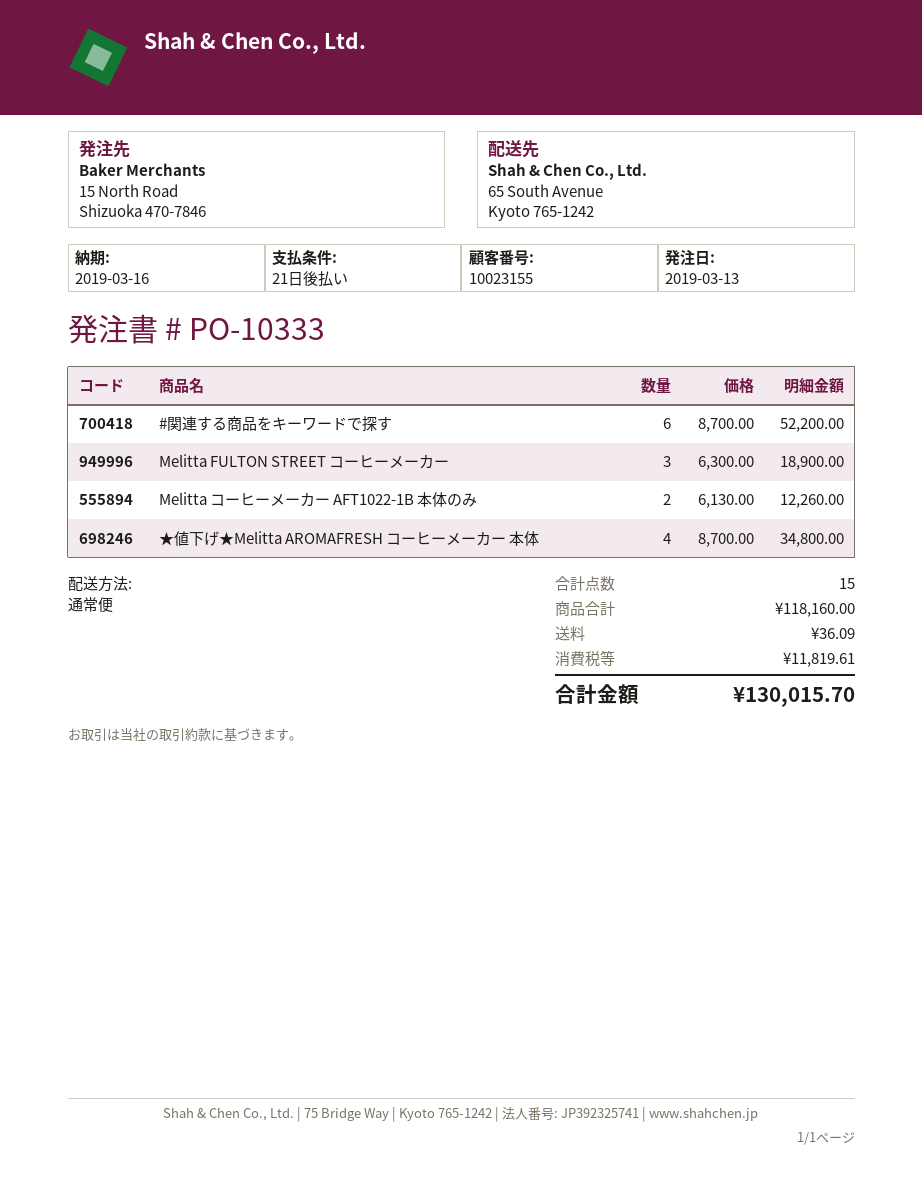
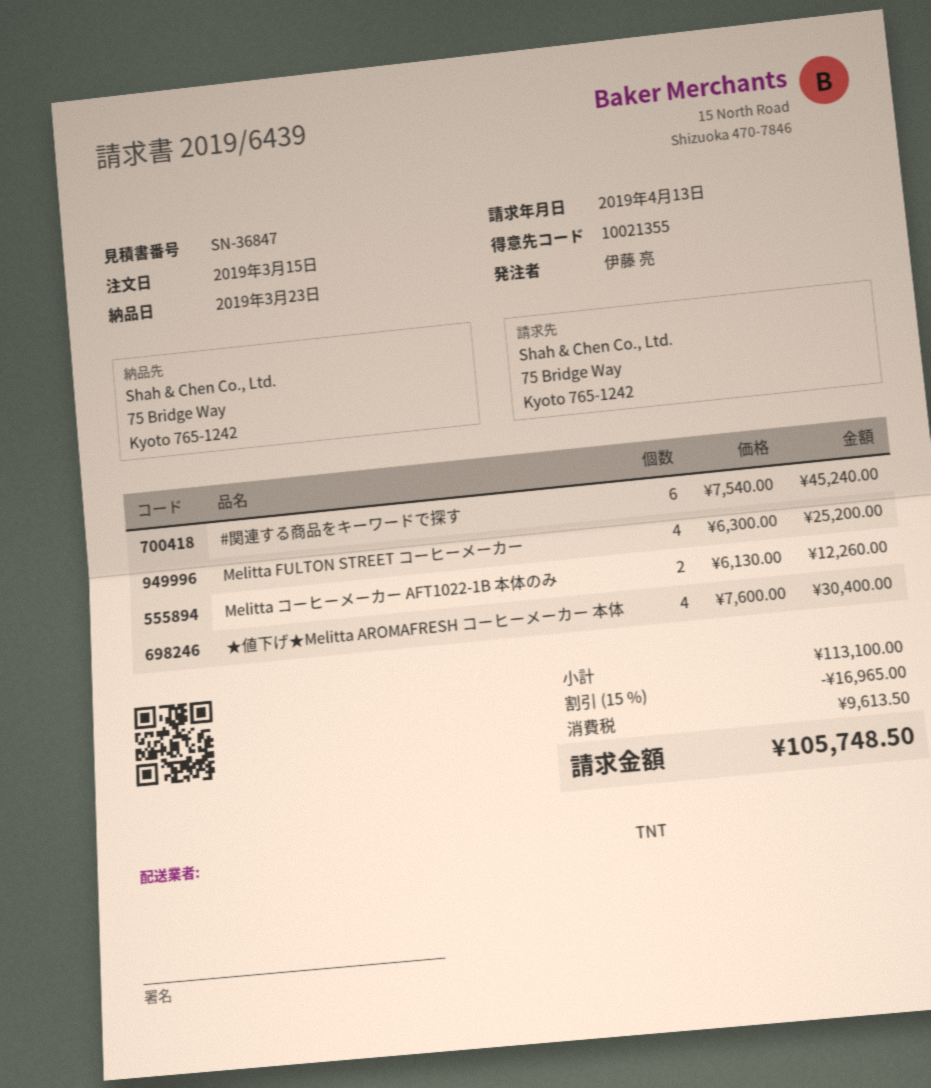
order date: 2019-03-13 -> 2019-03-15
delivery date: 2019-03-16 -> 2019-03-23
customer number: 10023155 -> 10021355
shipping method: standard -> TNT
ship to: 65 South Avenue, Kyoto 765-1242 -> 75 Bridge Way, Kyoto 765-1242
#関連する商品をキーワードで探す: 6 x 8700.00 = 52200.00 -> 6 x 7540.00 = 45240.00
Melitta FULTON STREET コーヒーメーカー: 3 x 6300.00 = 18900.00 -> 4 x 6300.00 = 25200.00
★値下げ★Melitta AROMAFRESH コーヒーメーカー 本体: 4 x 8700.00 = 34800.00 -> 4 x 7600.00 = 30400.00
subtotal: 118160.00 -> 113100.00
discount: none -> 15% = 16965.00
shipping: 36.09 -> none
tax: 11819.61 -> 9613.50
total: 130015.70 -> 105748.50

